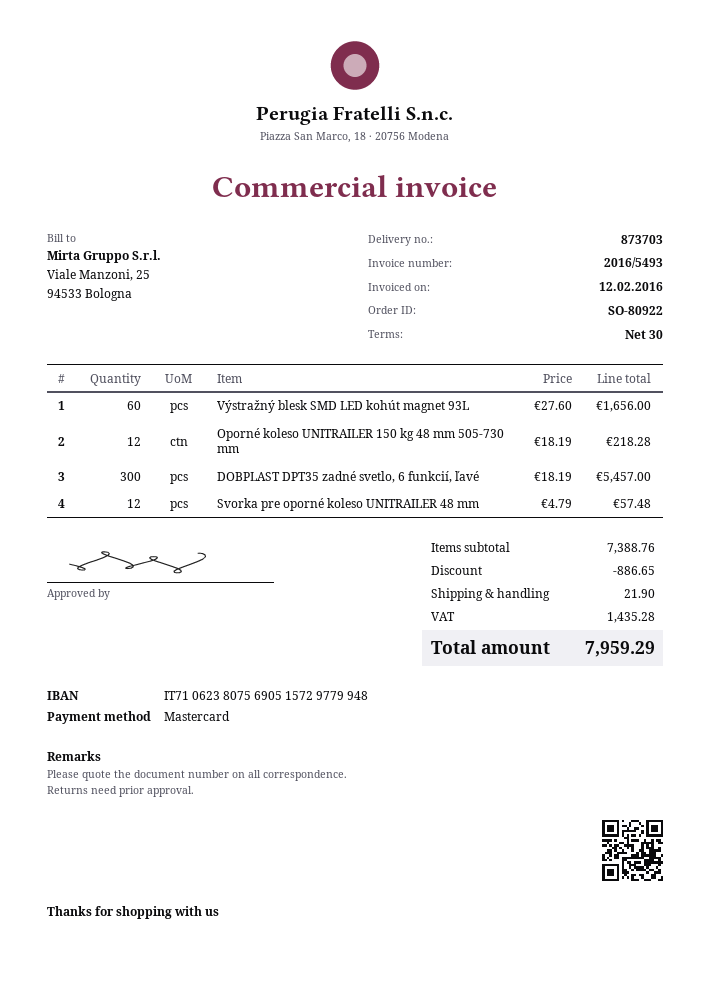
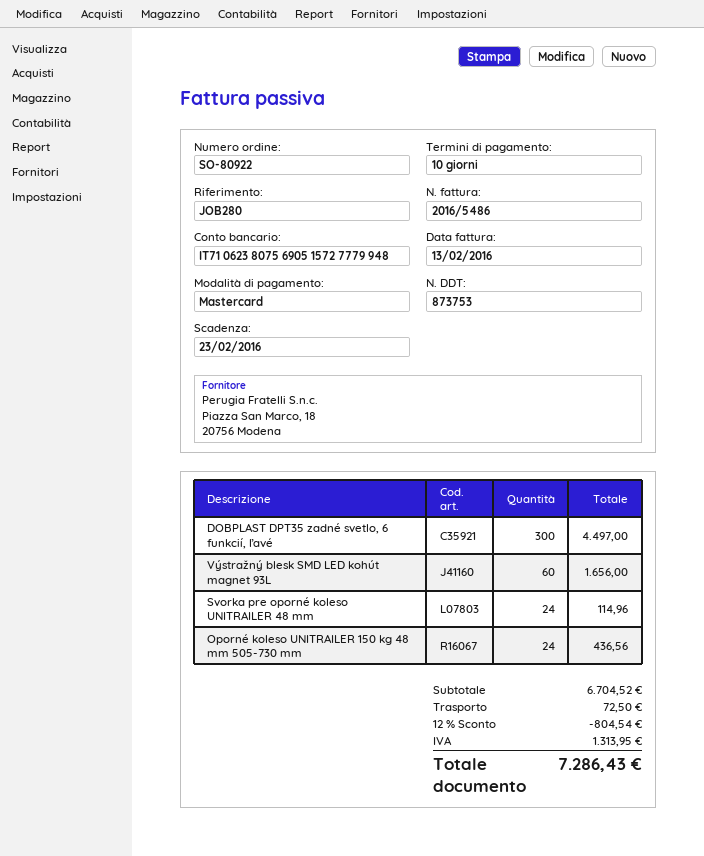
delivery note number: 873703 -> 873753
invoice number: 2016/5493 -> 2016/5486
invoice date: 2016-02-12 -> 2016-02-13
payment terms: 30 days -> 10 days
bank account: IT7106238075690515729779948 -> IT7106238075690515727779948
Oporné koleso UNITRAILER 150 kg 48 mm 505-730 mm: 12 for 218.28 -> 24 for 436.56
DOBPLAST DPT35 zadné svetlo, 6 funkcií, ľavé: 300 for 5457.00 -> 300 for 4497.00
Svorka pre oporné koleso UNITRAILER 48 mm: 12 for 57.48 -> 24 for 114.96
subtotal: 7388.76 -> 6704.52
discount: 886.65 -> 804.54
shipping: 21.90 -> 72.50
tax: 1435.28 -> 1313.95
total: 7959.29 -> 7286.43

